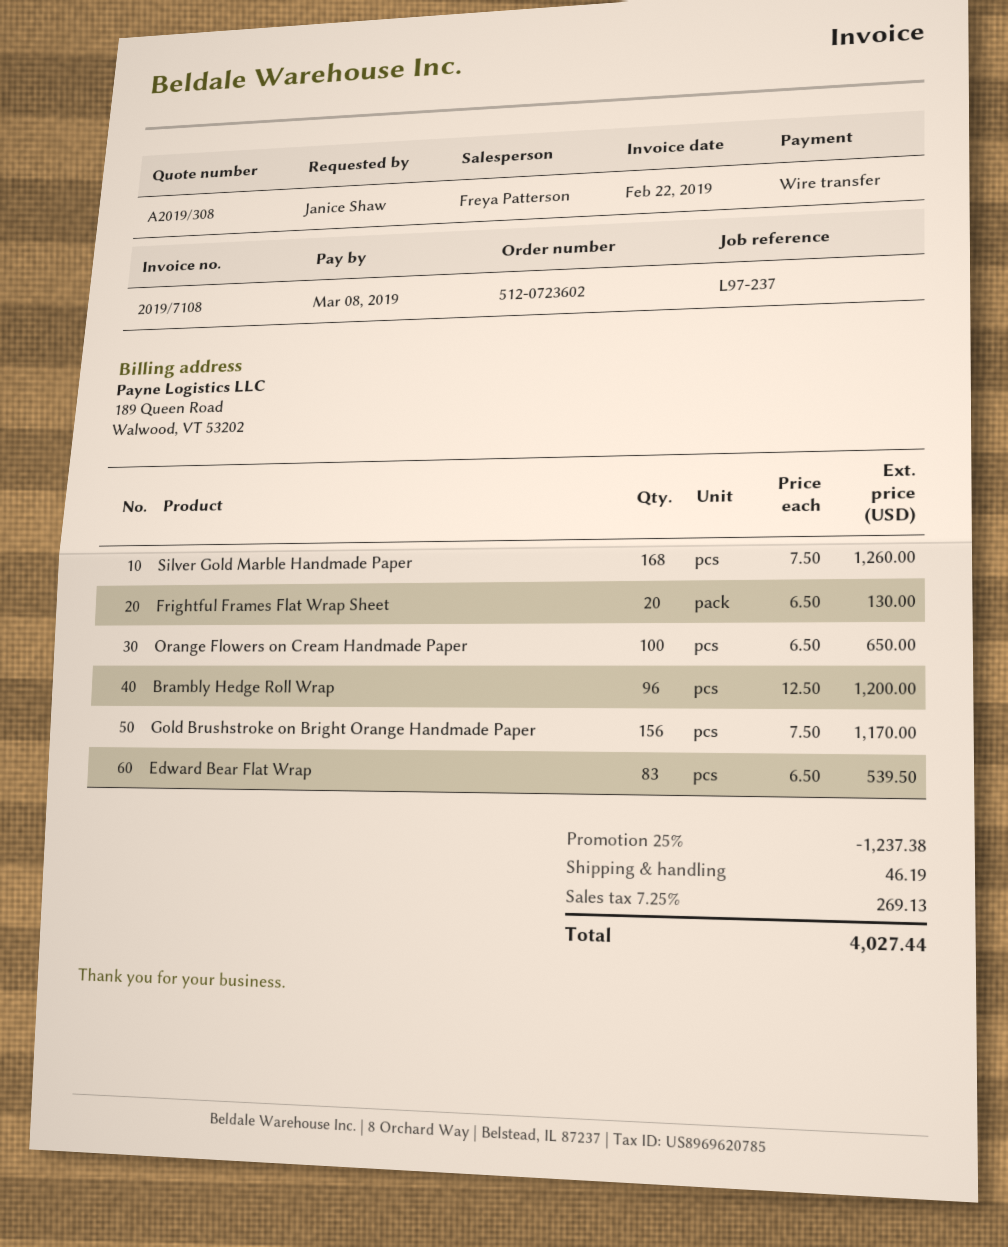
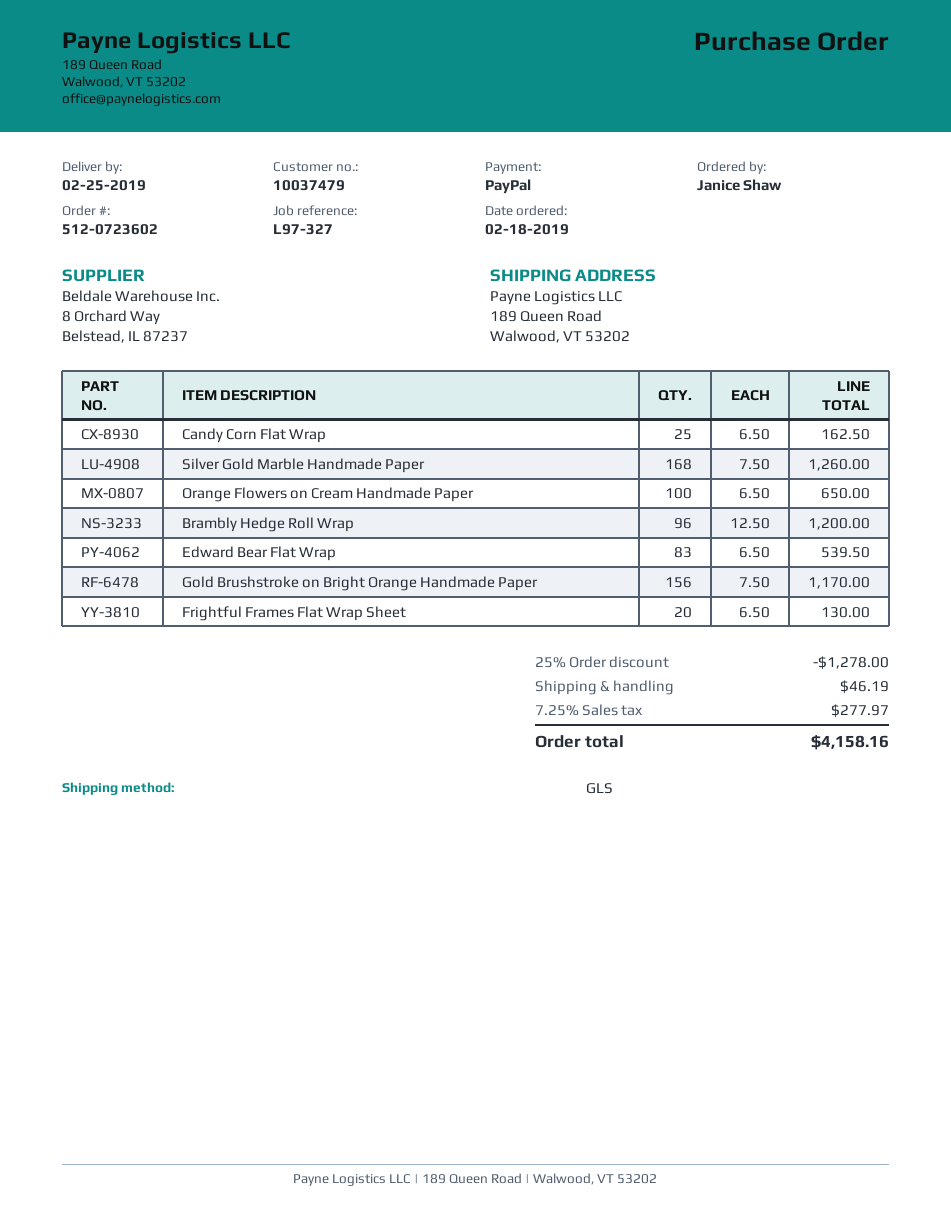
reference: L97-237 -> L97-327
payment method: bank transfer -> PayPal
Candy Corn Flat Wrap: none -> 25 x 6.50 = 162.50
discount: 25% = 1237.38 -> 25% = 1278.00
tax: 7.25% = 269.13 -> 7.25% = 277.97
total: 4027.44 -> 4158.16

